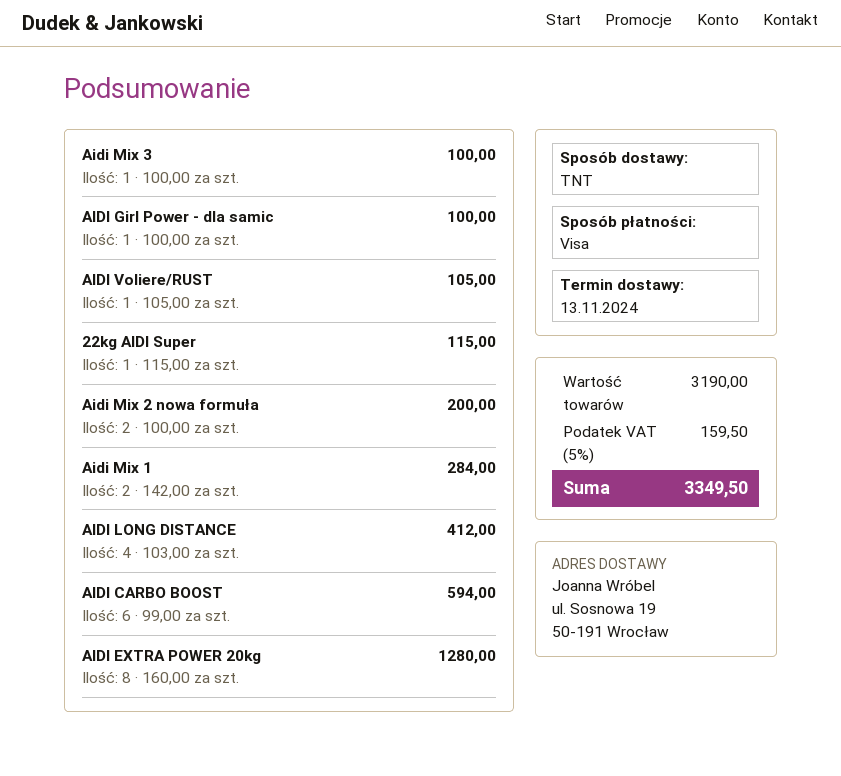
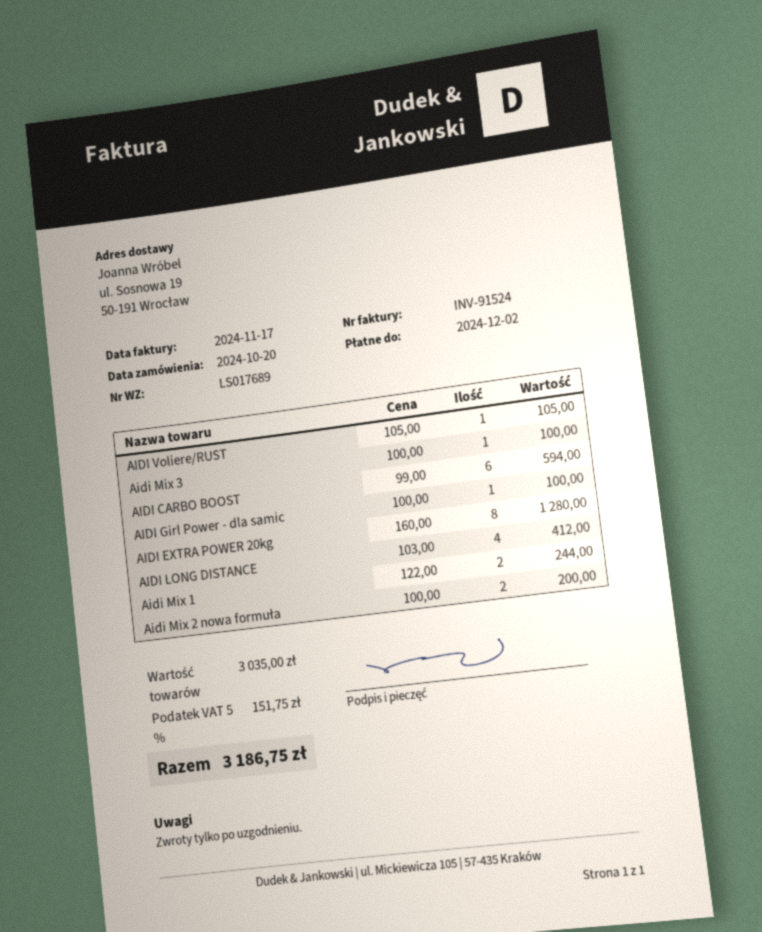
22kg AIDI Super: 1 x 115.00 = 115.00 -> none
Aidi Mix 1: 2 x 142.00 = 284.00 -> 2 x 122.00 = 244.00
subtotal: 3190.00 -> 3035.00
tax: 5% = 159.50 -> 5% = 151.75
total: 3349.50 -> 3186.75

